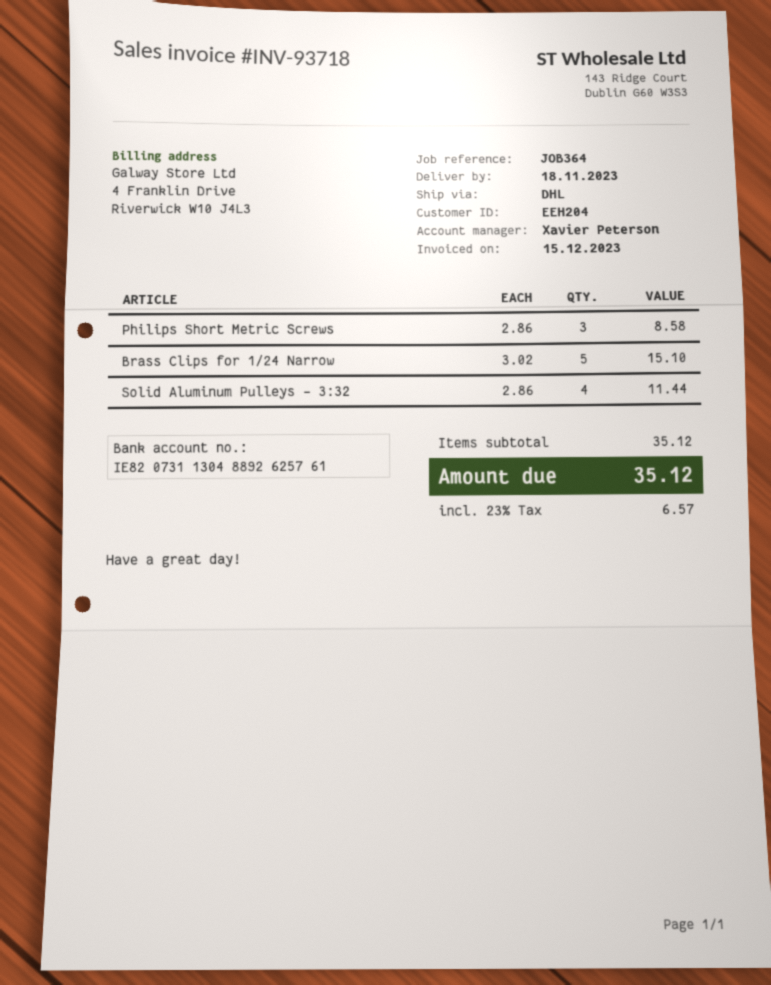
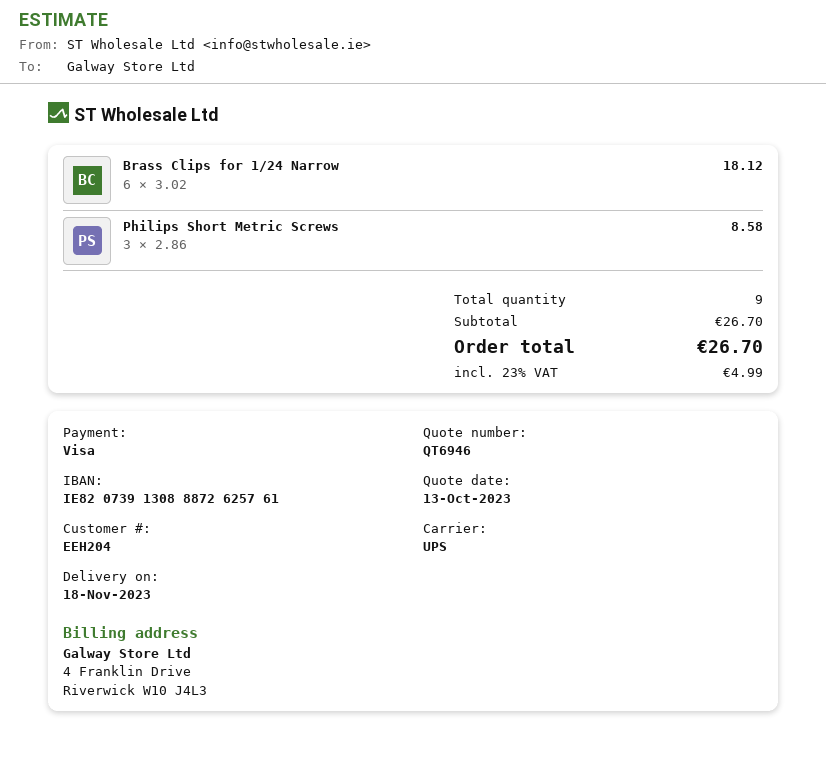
bank account: IE82073113048892625761 -> IE82073913088872625761
shipping method: DHL -> UPS
Brass Clips for 1/24 Narrow: 5 x 3.02 = 15.10 -> 6 x 3.02 = 18.12
Solid Aluminum Pulleys - 3:32: 4 x 2.86 = 11.44 -> none
subtotal: 35.12 -> 26.70
tax: 23% = 6.57 -> 23% = 4.99
total: 35.12 -> 26.70

